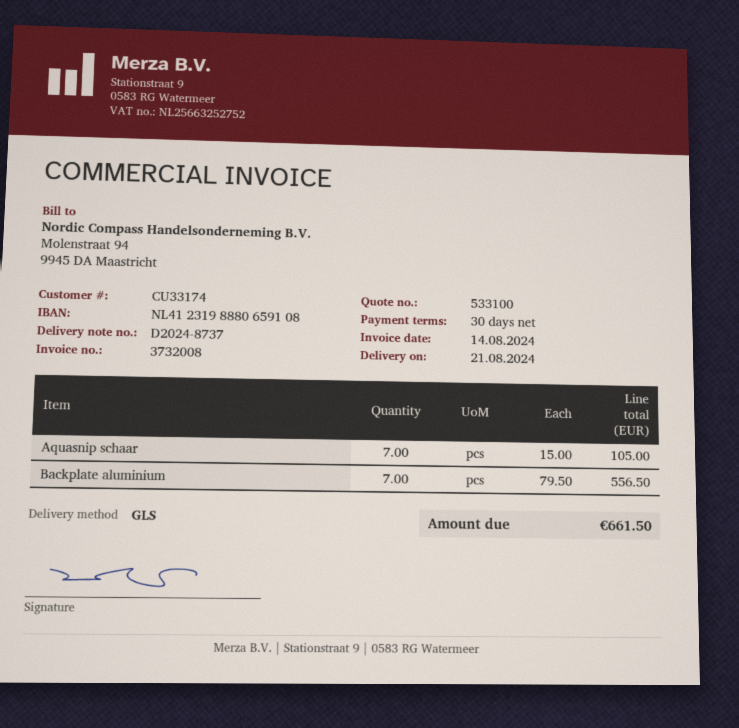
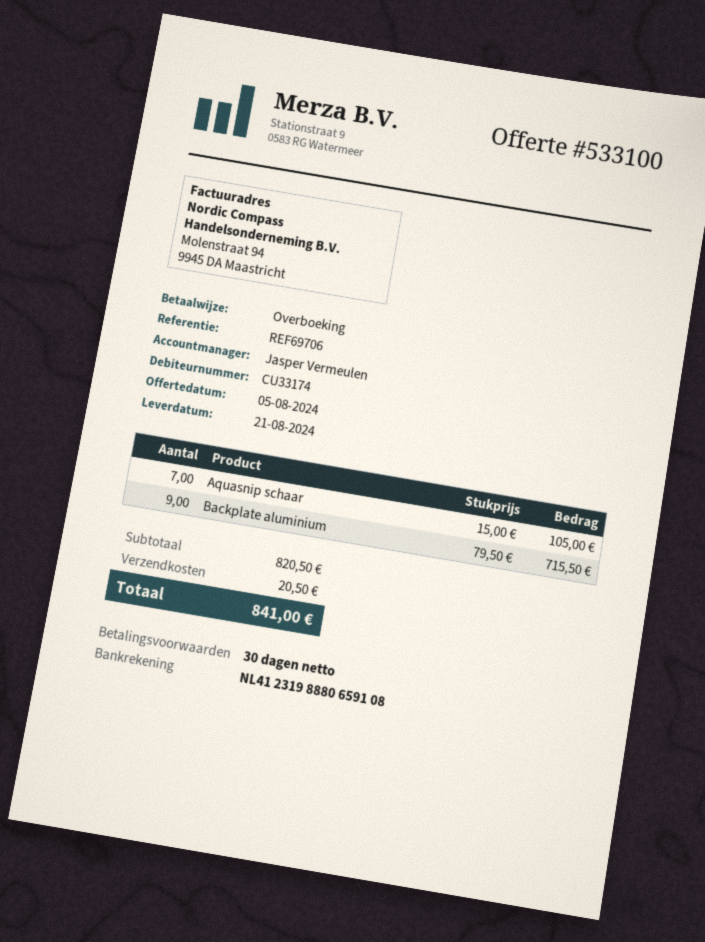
Backplate aluminium: 7 x 79.50 = 556.50 -> 9 x 79.50 = 715.50
shipping: none -> 20.50
total: 661.50 -> 841.00

